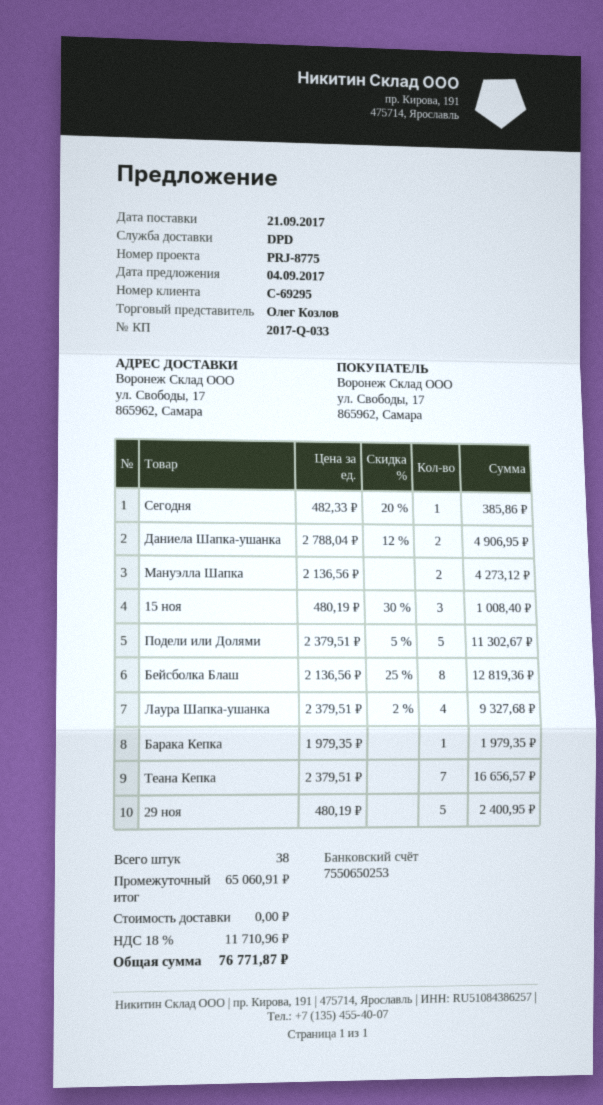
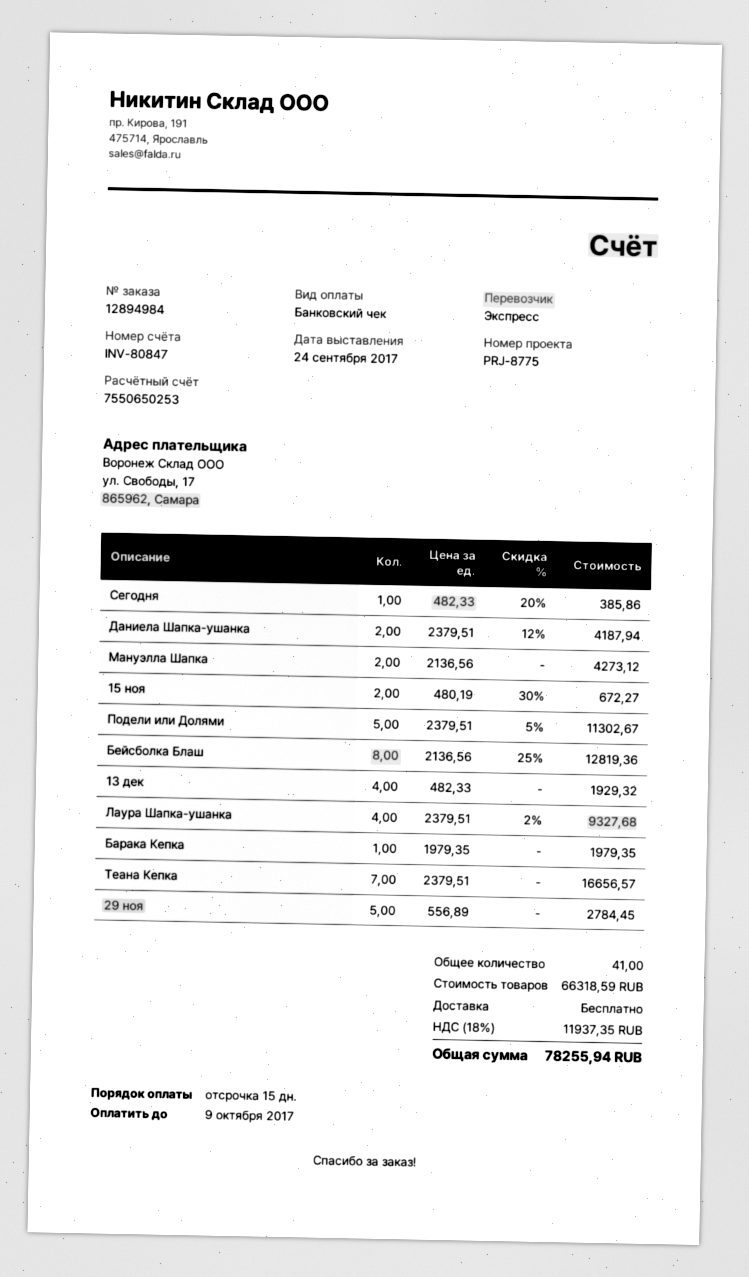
shipping method: DPD -> express
Даниела Шапка-ушанка: 2 x 2788.04 - 12% = 4906.95 -> 2 x 2379.51 - 12% = 4187.94
15 ноя: 3 x 480.19 - 30% = 1008.40 -> 2 x 480.19 - 30% = 672.27
29 ноя: 5 x 480.19 = 2400.95 -> 5 x 556.89 = 2784.45
13 дек: none -> 4 x 482.33 = 1929.32
total quantity: 38 -> 41
subtotal: 65060.91 -> 66318.59
tax: 18% = 11710.96 -> 18% = 11937.35
total: 76771.87 -> 78255.94

